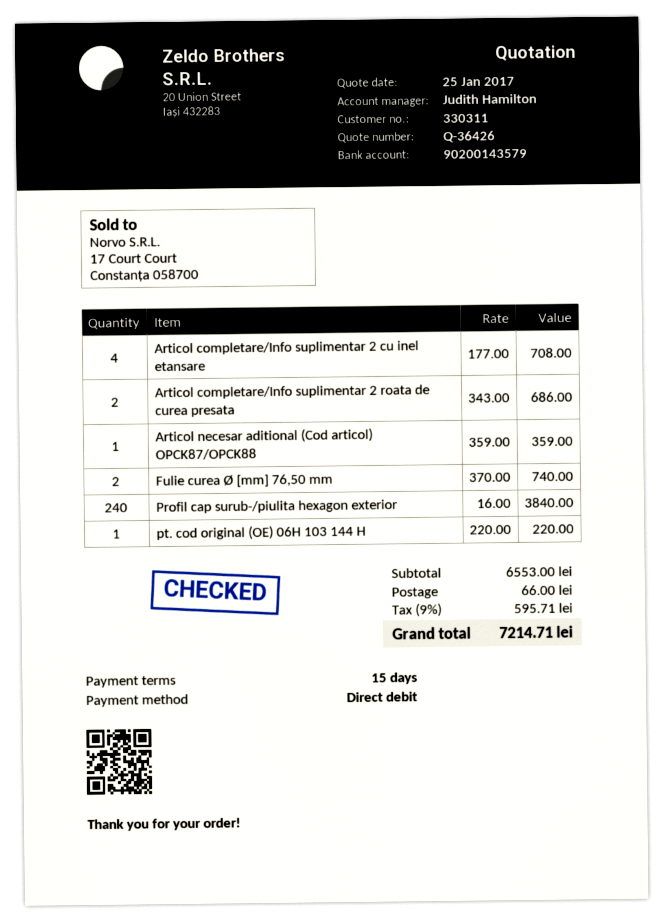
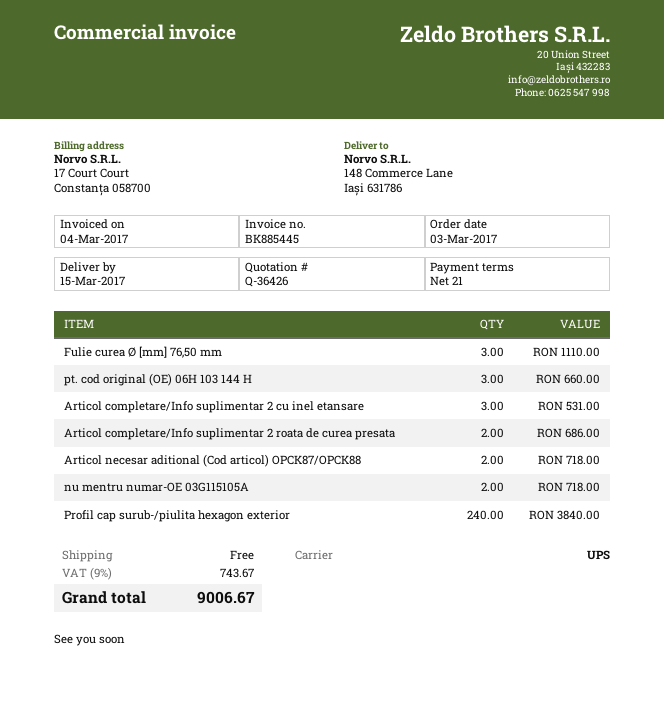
payment terms: 15 days -> 21 days
Articol completare/Info suplimentar 2 cu inel etansare: 4 for 708.00 -> 3 for 531.00
Articol necesar aditional (Cod articol) OPCK87/OPCK88: 1 for 359.00 -> 2 for 718.00
Fulie curea Ø [mm] 76,50 mm: 2 for 740.00 -> 3 for 1110.00
pt. cod original (OE) 06H 103 144 H: 1 for 220.00 -> 3 for 660.00
nu mentru numar-OE 03G115105A: none -> 2 for 718.00
shipping: 66.00 -> 0.00
tax: 9% = 595.71 -> 9% = 743.67
total: 7214.71 -> 9006.67

